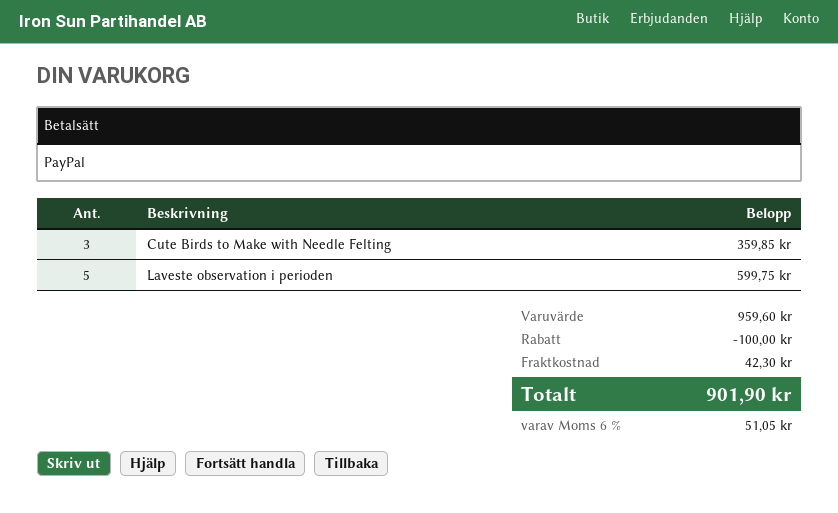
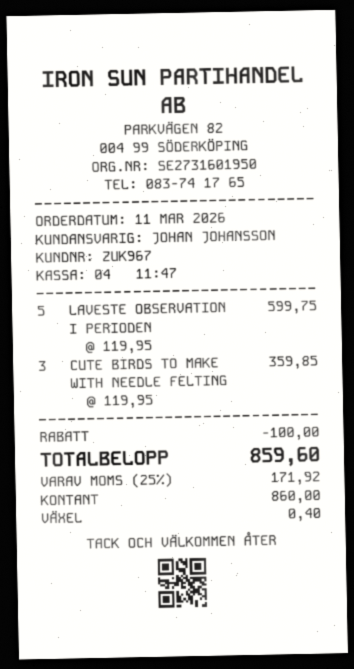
payment method: PayPal -> cash
shipping: 42.30 -> none
tax: 6% = 51.05 -> 25% = 171.92
total: 901.90 -> 859.60

